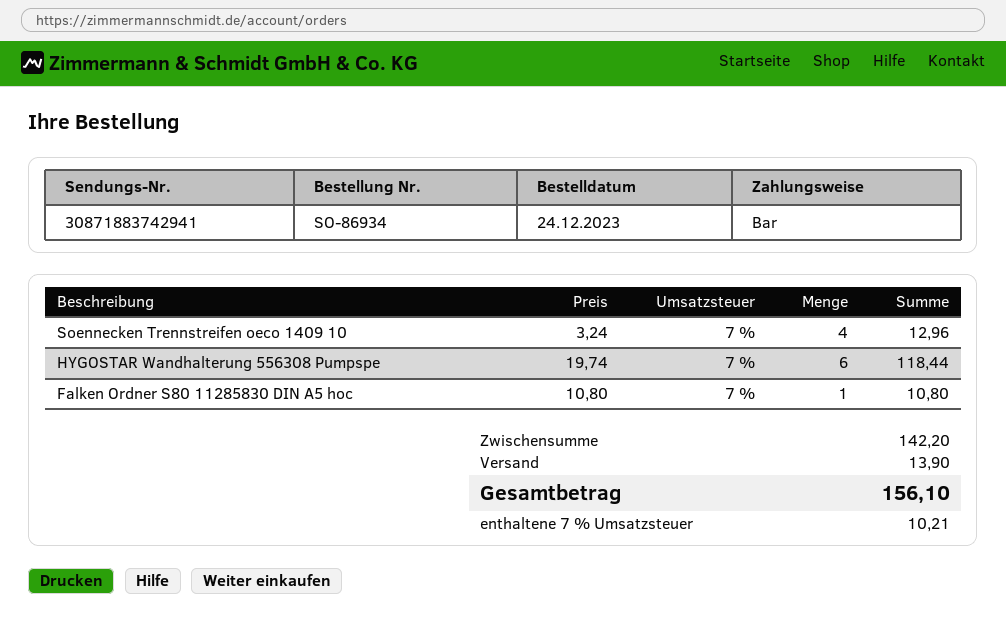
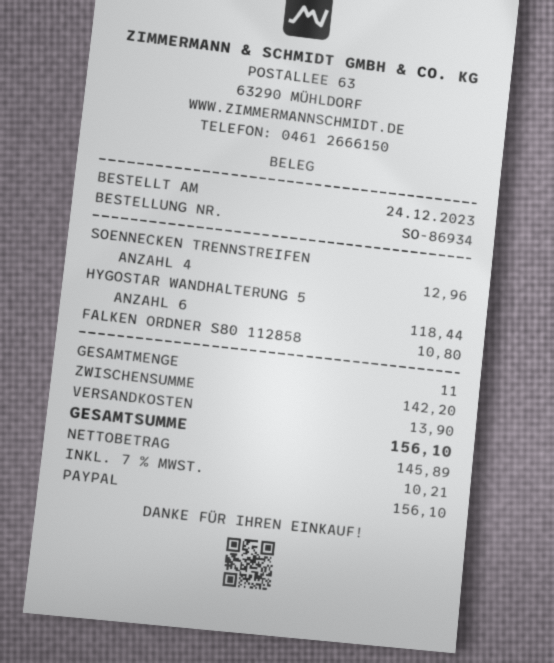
payment method: cash -> PayPal

